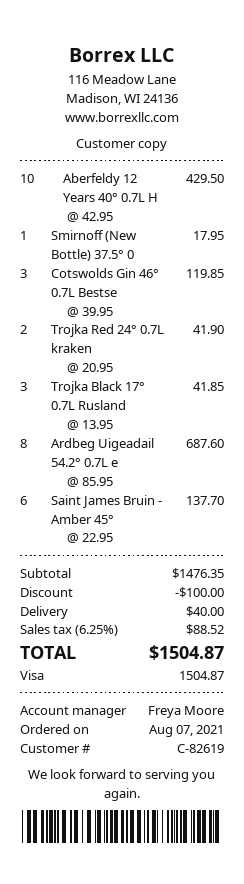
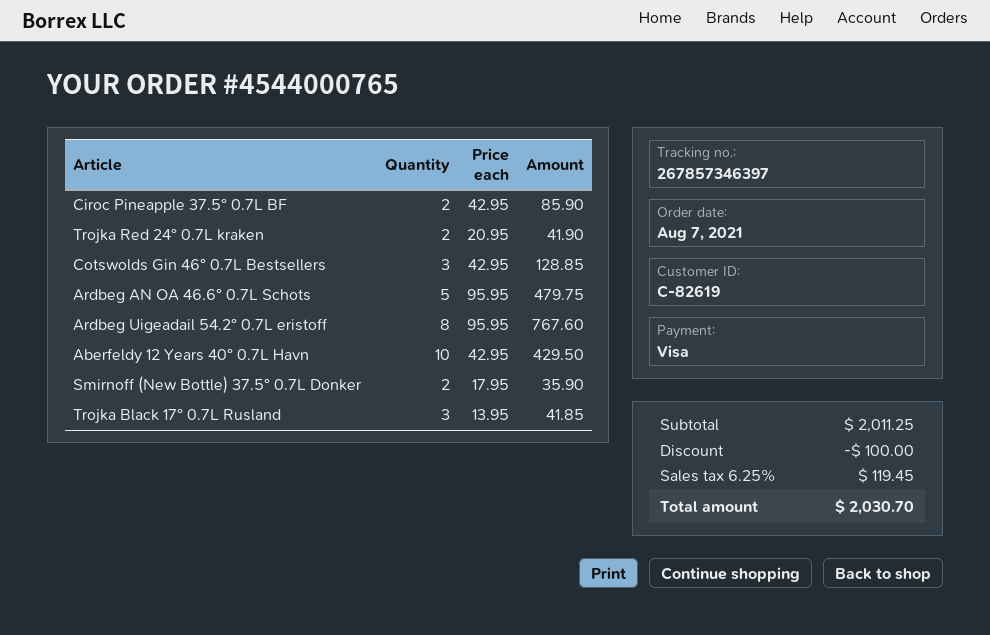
Smirnoff (New Bottle) 37.5° 0: 1 x 17.95 = 17.95 -> 2 x 17.95 = 35.90
Cotswolds Gin 46° 0.7L Bestse: 3 x 39.95 = 119.85 -> 3 x 42.95 = 128.85
Ardbeg Uigeadail 54.2° 0.7L e: 8 x 85.95 = 687.60 -> 8 x 95.95 = 767.60
Saint James Bruin - Amber 45°: 6 x 22.95 = 137.70 -> none
Ciroc Pineapple 37.5° 0.7L BF: none -> 2 x 42.95 = 85.90
Ardbeg AN OA 46.6° 0.7L Schots: none -> 5 x 95.95 = 479.75
subtotal: 1476.35 -> 2011.25
shipping: 40.00 -> none
tax: 6.25% = 88.52 -> 6.25% = 119.45
total: 1504.87 -> 2030.70

